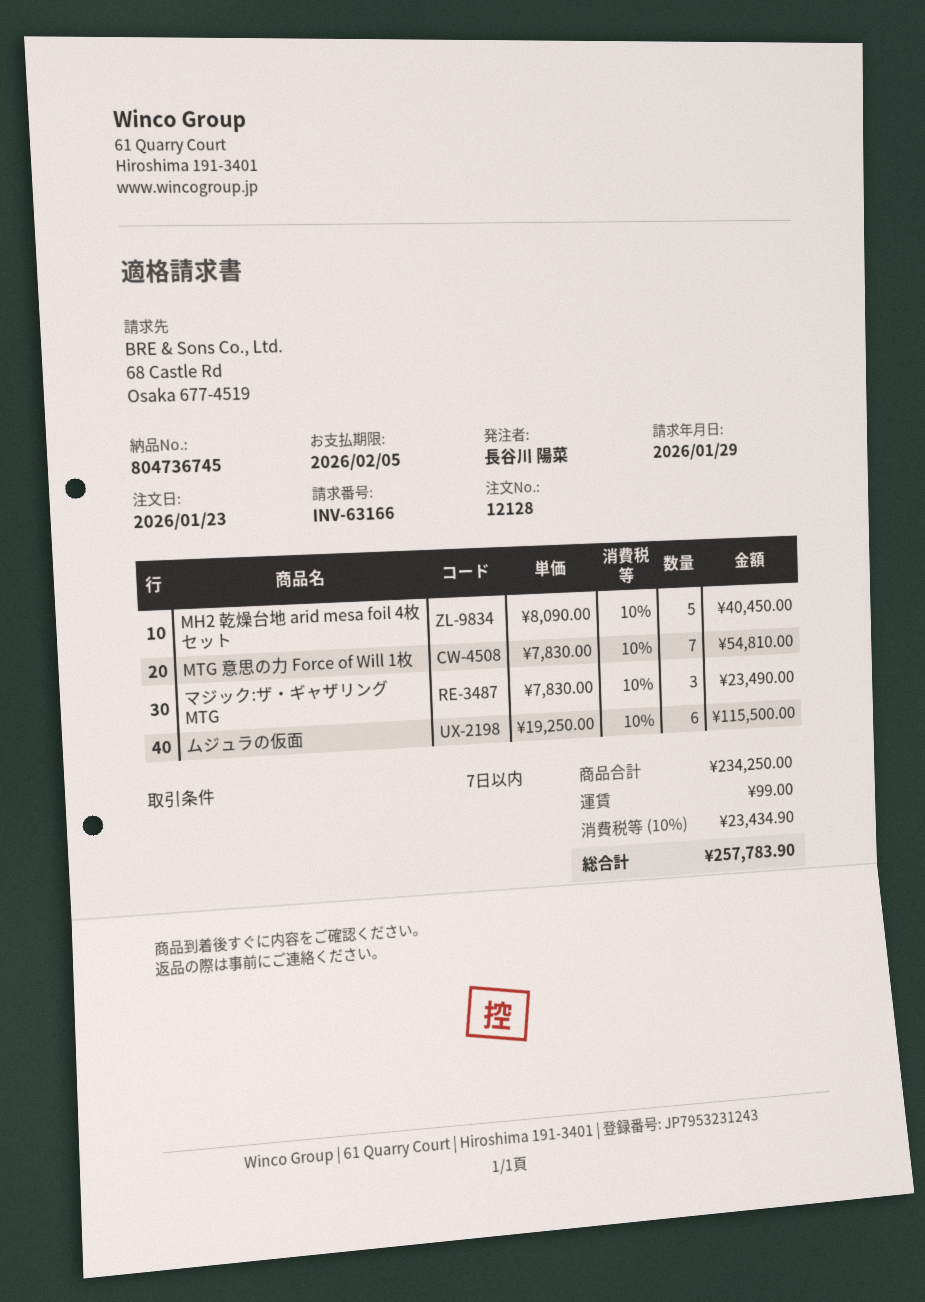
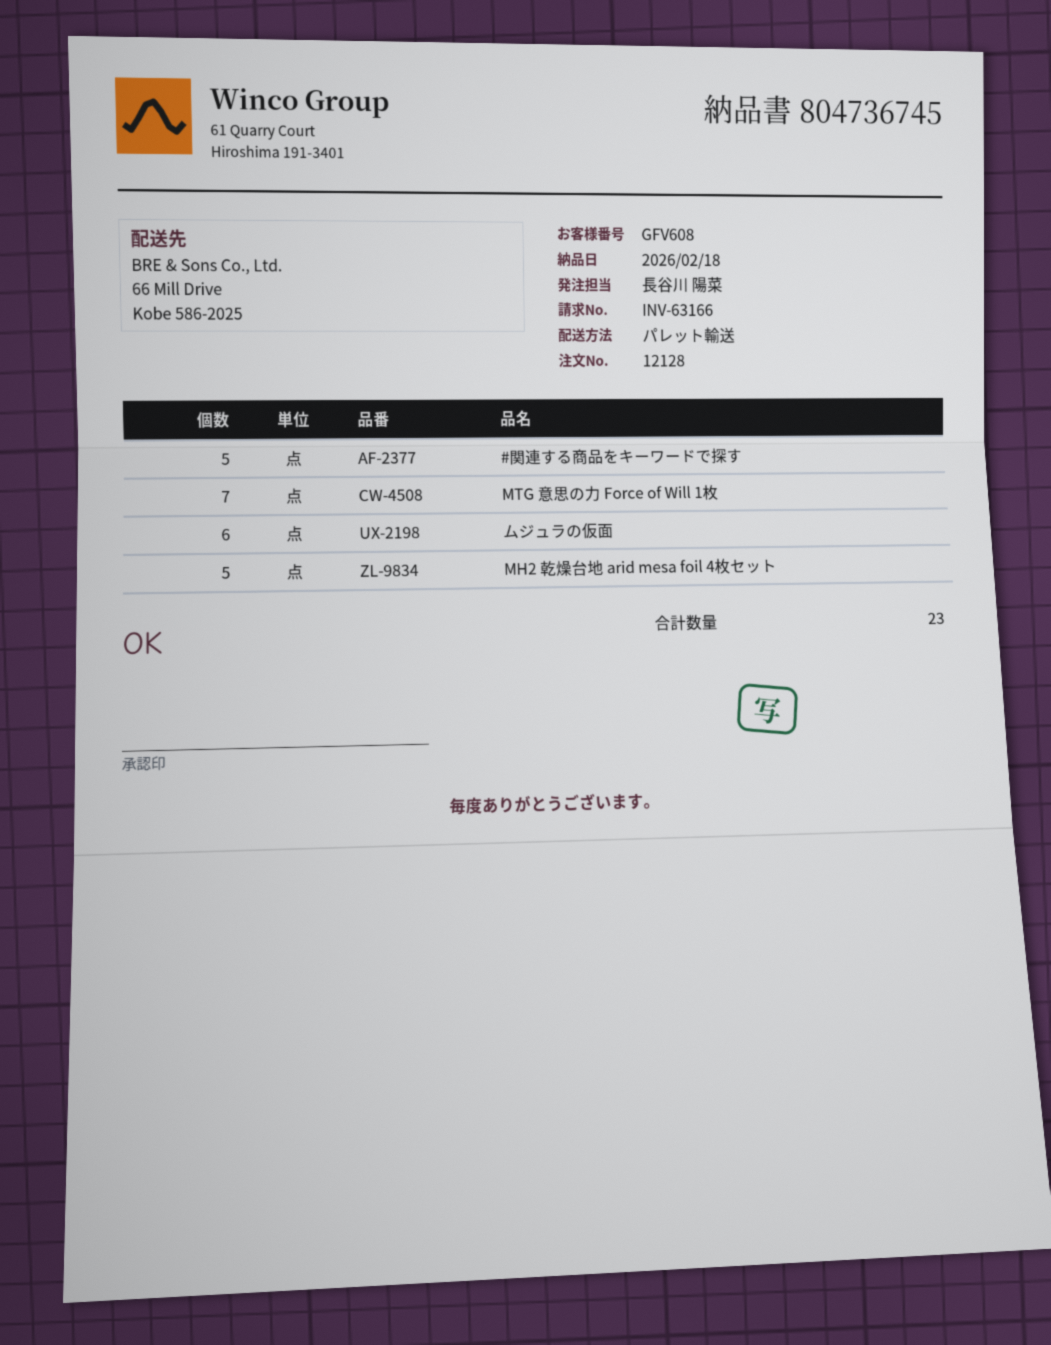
マジック:ザ・ギャザリング MTG: 3 -> none
#関連する商品をキーワードで探す: none -> 5

